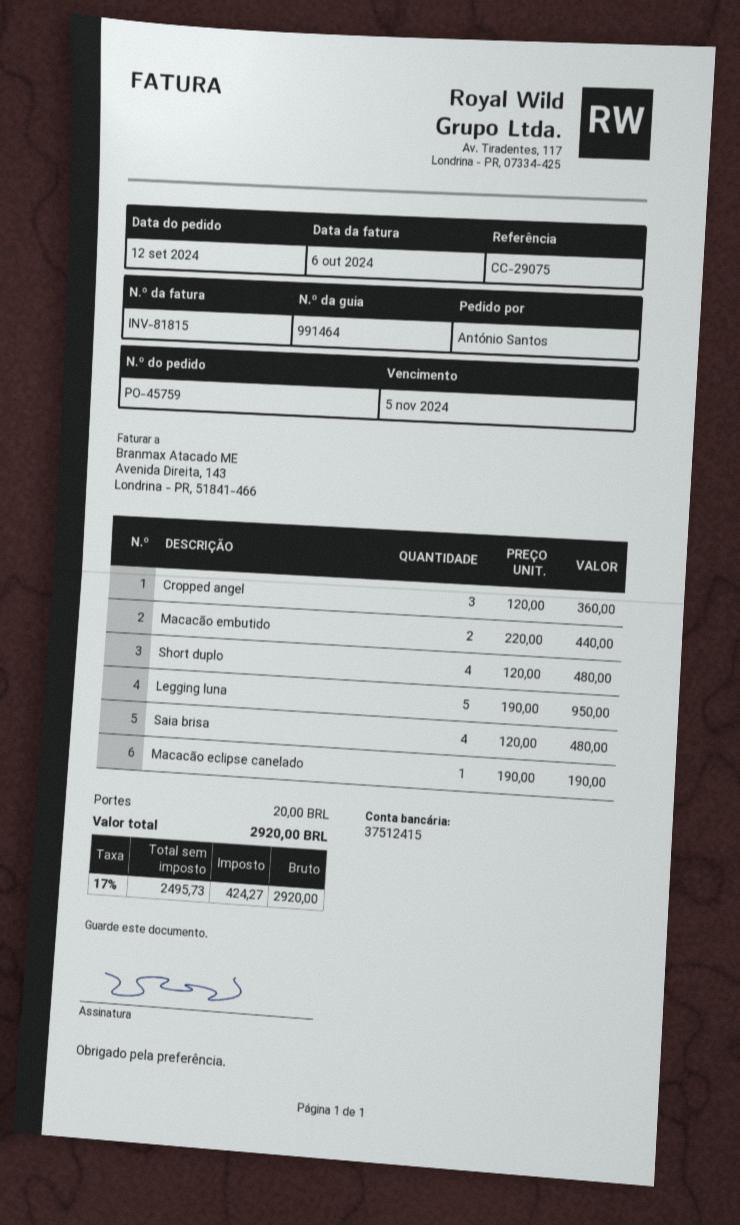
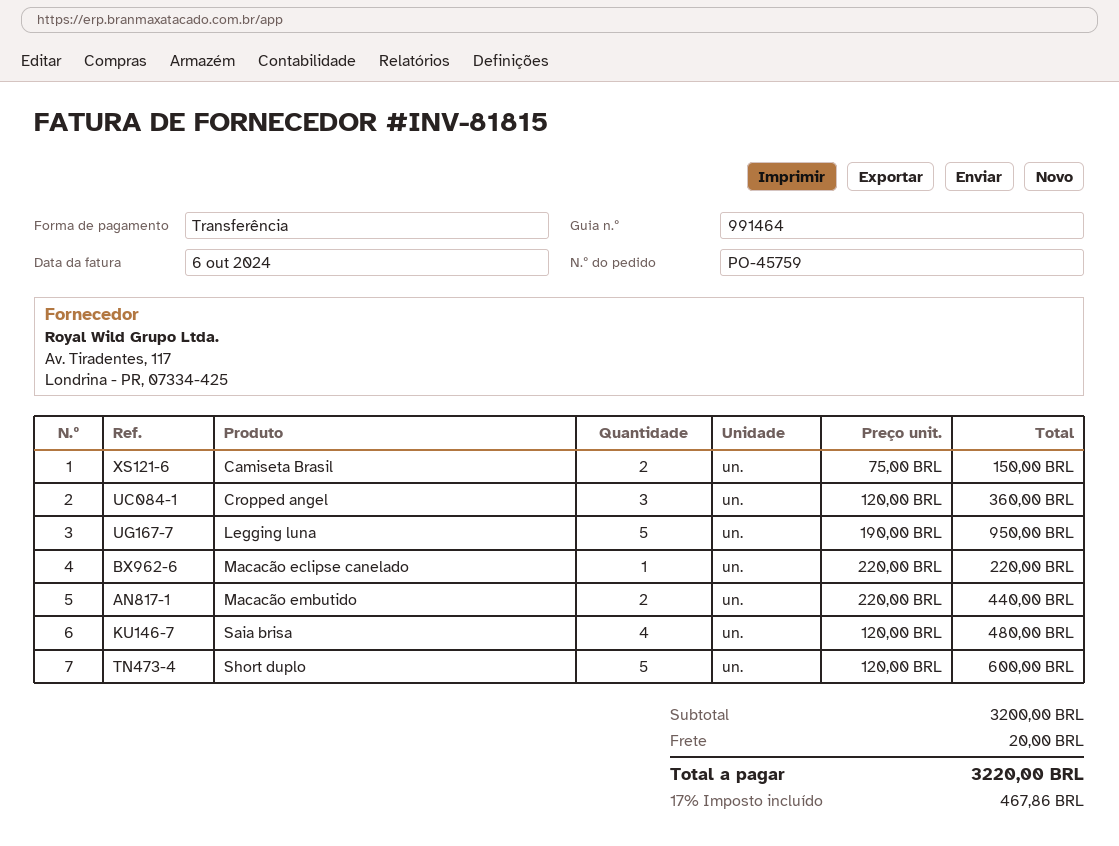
Short duplo: 4 x 120.00 = 480.00 -> 5 x 120.00 = 600.00
Macacão eclipse canelado: 1 x 190.00 = 190.00 -> 1 x 220.00 = 220.00
Camiseta Brasil: none -> 2 x 75.00 = 150.00
tax: 17% = 424.27 -> 17% = 467.86
total: 2920.00 -> 3220.00

